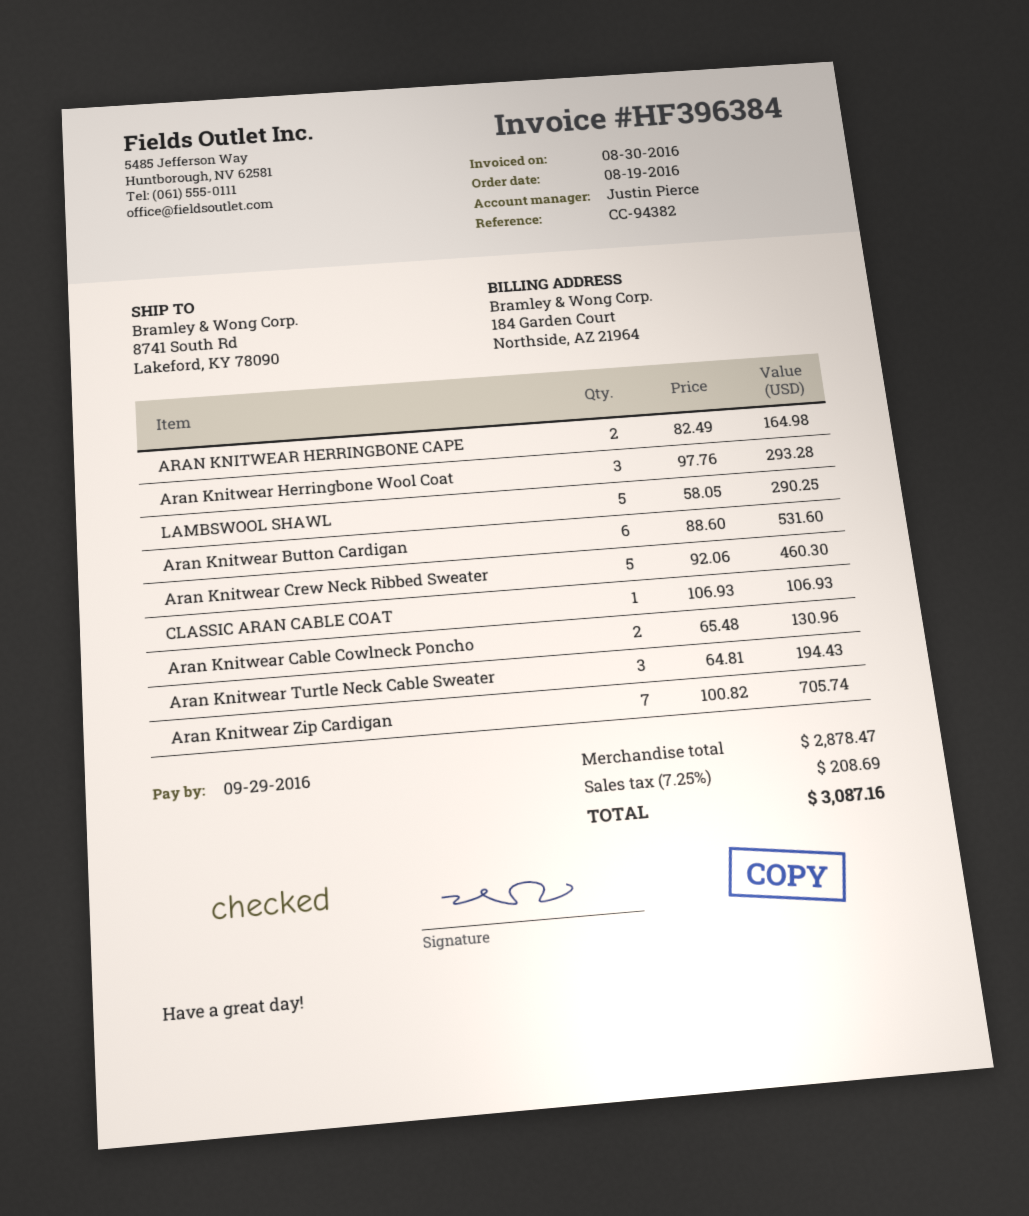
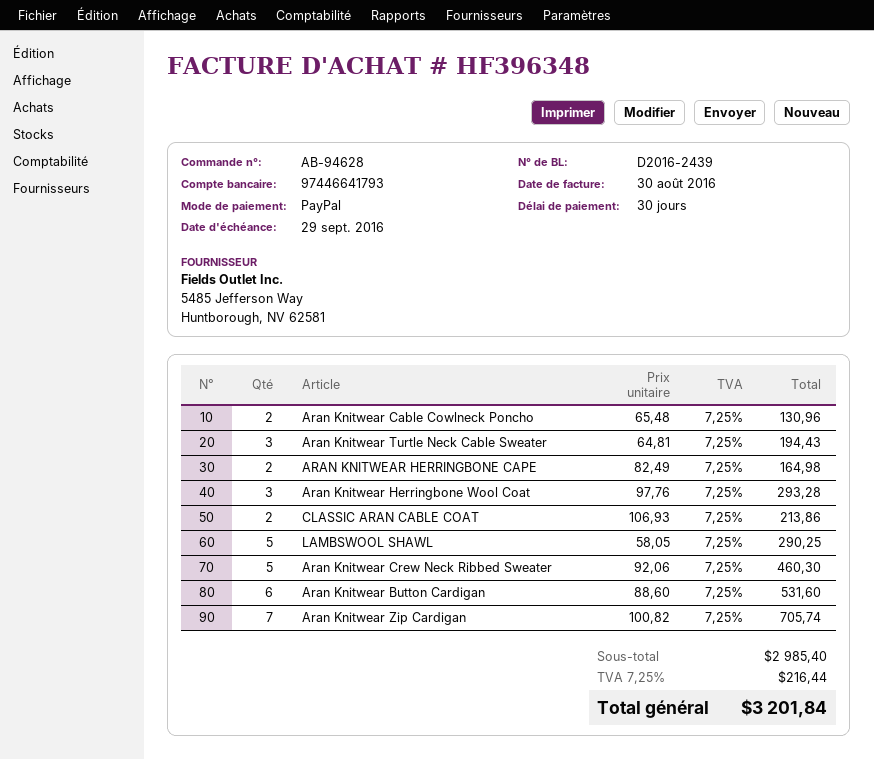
invoice number: HF396384 -> HF396348
CLASSIC ARAN CABLE COAT: 1 x 106.93 = 106.93 -> 2 x 106.93 = 213.86
subtotal: 2878.47 -> 2985.40
tax: 7.25% = 208.69 -> 7.25% = 216.44
total: 3087.16 -> 3201.84

